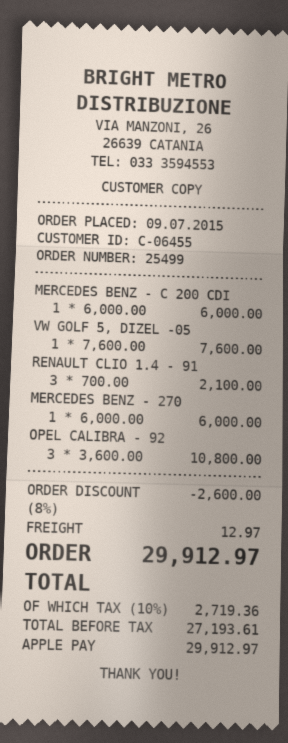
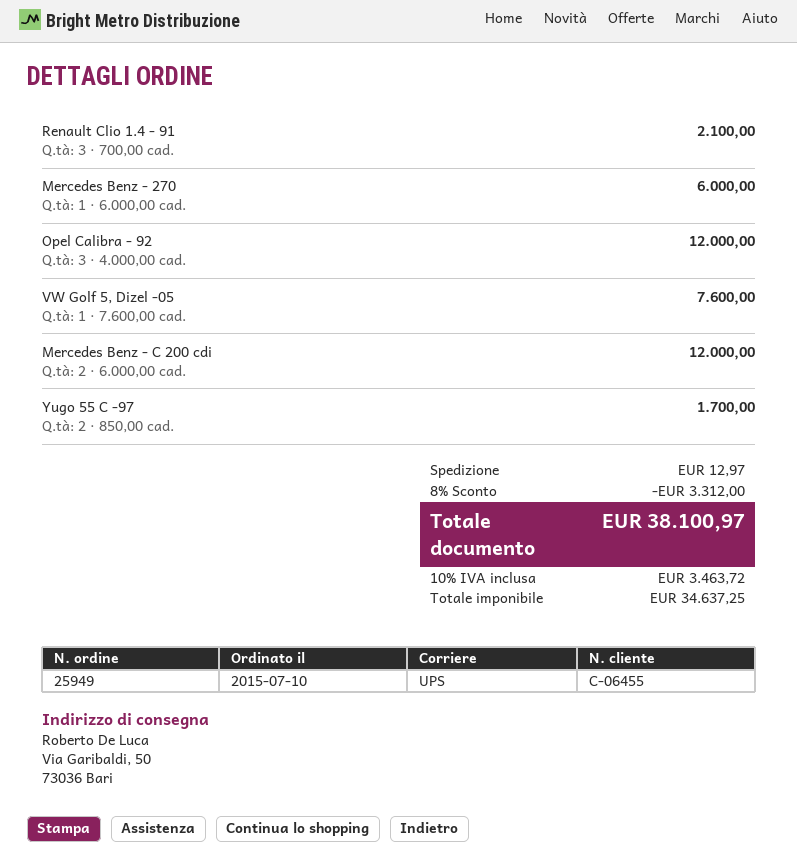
order number: 25499 -> 25949
order date: 2015-07-09 -> 2015-07-10
MERCEDES BENZ - C 200 CDI: 1 x 6000.00 = 6000.00 -> 2 x 6000.00 = 12000.00
OPEL CALIBRA - 92: 3 x 3600.00 = 10800.00 -> 3 x 4000.00 = 12000.00
Yugo 55 C -97: none -> 2 x 850.00 = 1700.00
discount: 8% = 2600.00 -> 8% = 3312.00
net: 27193.61 -> 34637.25
tax: 10% = 2719.36 -> 10% = 3463.72
total: 29912.97 -> 38100.97

